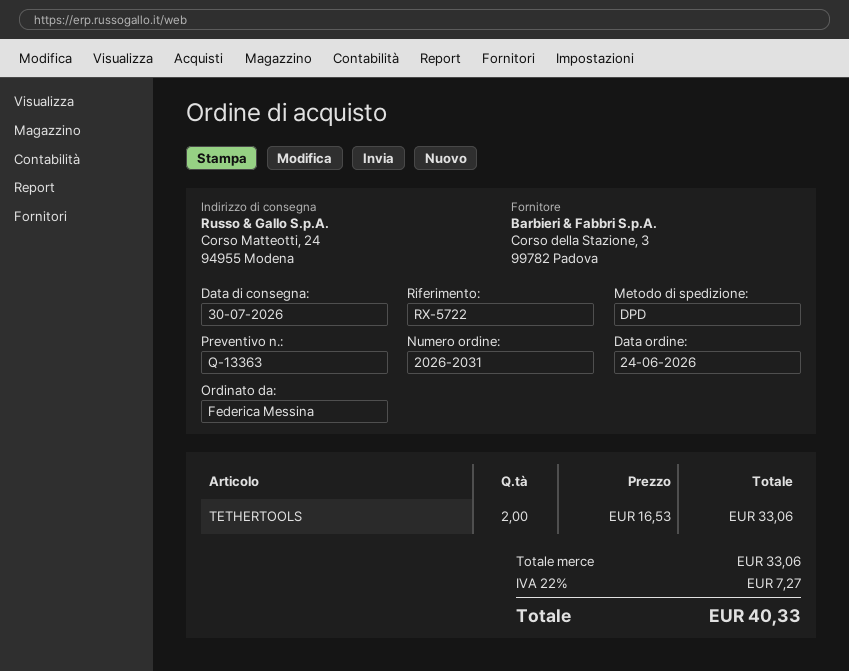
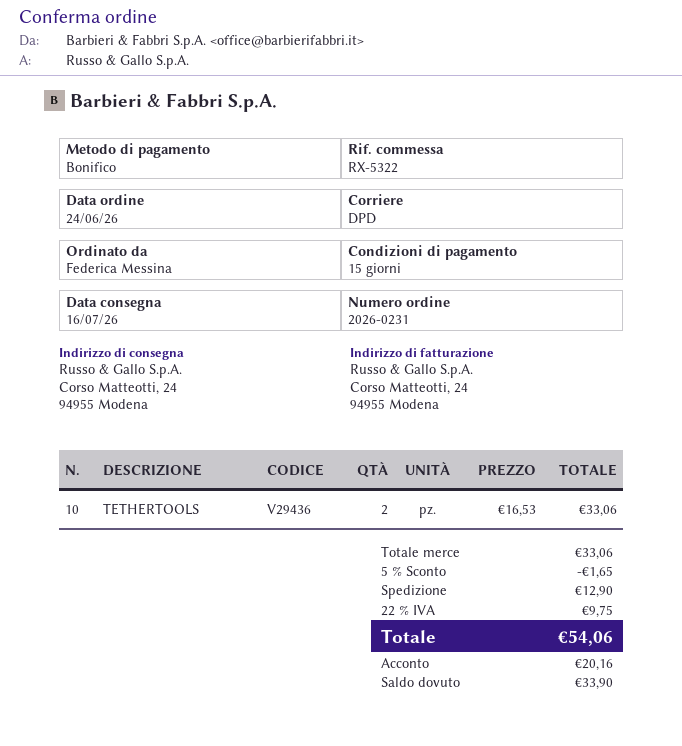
order number: 2026-2031 -> 2026-0231
delivery date: 2026-07-30 -> 2026-07-16
reference: RX-5722 -> RX-5322
discount: none -> 5% = 1.65
shipping: none -> 12.90
tax: 22% = 7.27 -> 22% = 9.75
total: 40.33 -> 54.06

